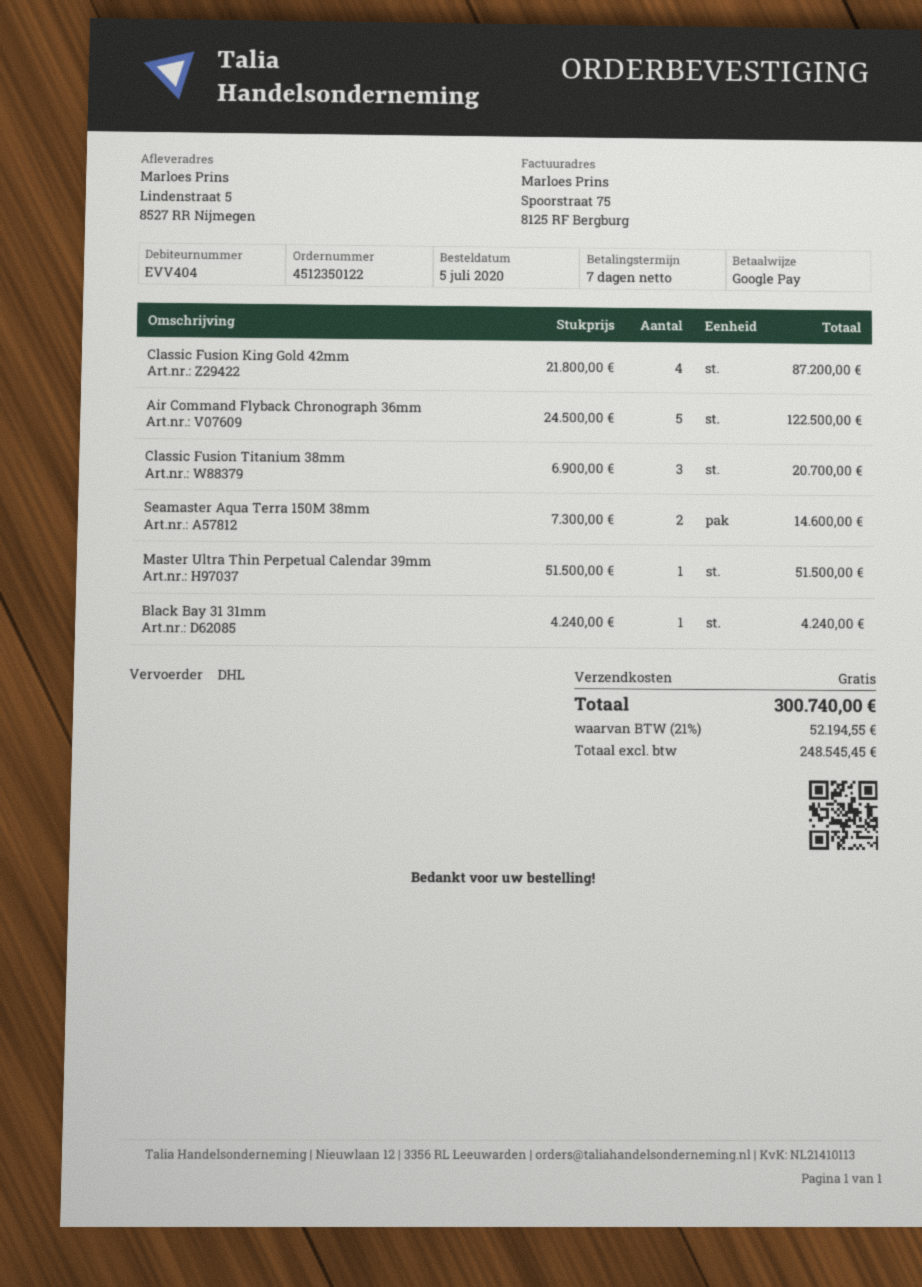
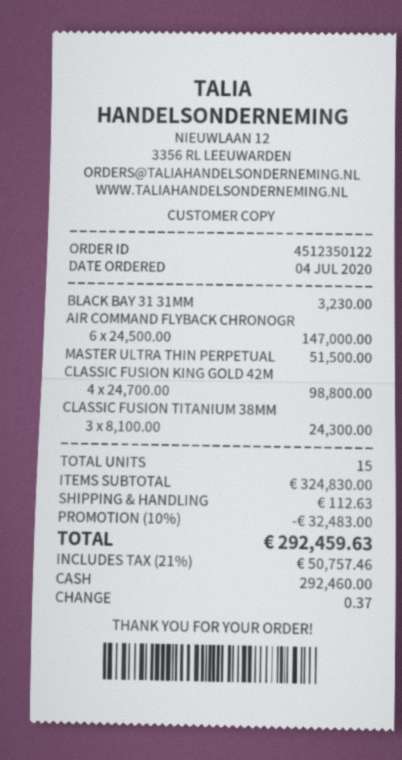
order date: 2020-07-05 -> 2020-07-04
payment method: Google Pay -> cash
Classic Fusion King Gold 42mm: 4 x 21800.00 = 87200.00 -> 4 x 24700.00 = 98800.00
Air Command Flyback Chronograph 36mm: 5 x 24500.00 = 122500.00 -> 6 x 24500.00 = 147000.00
Classic Fusion Titanium 38mm: 3 x 6900.00 = 20700.00 -> 3 x 8100.00 = 24300.00
Seamaster Aqua Terra 150M 38mm: 2 x 7300.00 = 14600.00 -> none
Black Bay 31 31mm: 1 x 4240.00 = 4240.00 -> 1 x 3230.00 = 3230.00
discount: none -> 10% = 32483.00
shipping: 0.00 -> 112.63
tax: 21% = 52194.55 -> 21% = 50757.46
total: 300740.00 -> 292459.63

